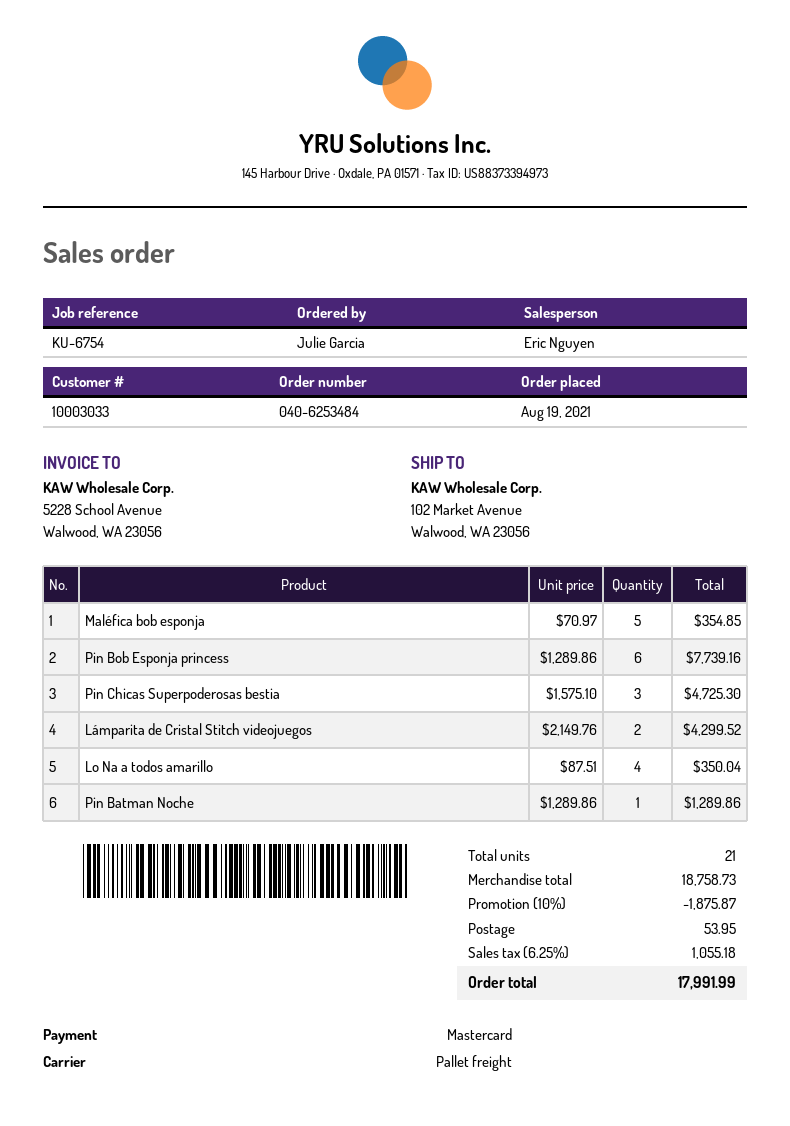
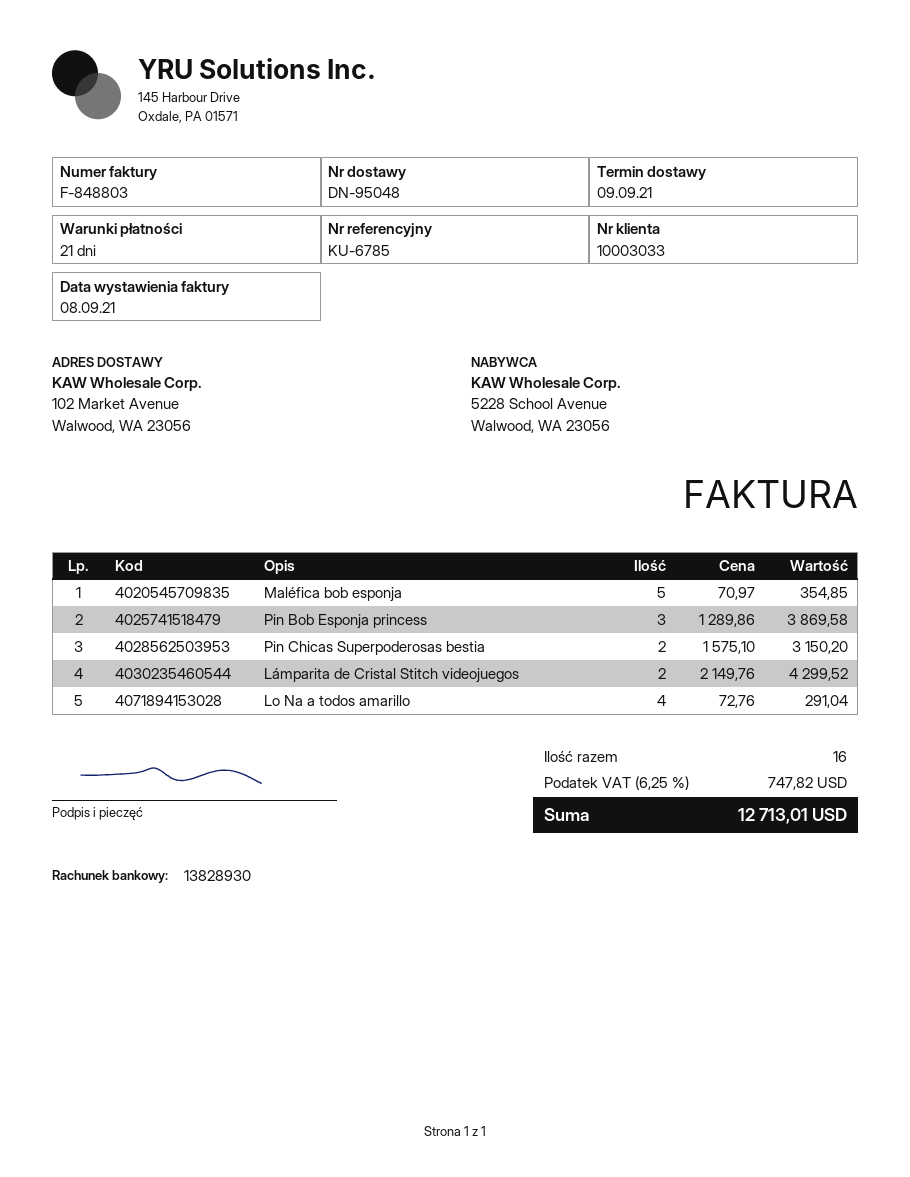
reference: KU-6754 -> KU-6785
Pin Bob Esponja princess: 6 x 1289.86 = 7739.16 -> 3 x 1289.86 = 3869.58
Pin Chicas Superpoderosas bestia: 3 x 1575.10 = 4725.30 -> 2 x 1575.10 = 3150.20
Lo Na a todos amarillo: 4 x 87.51 = 350.04 -> 4 x 72.76 = 291.04
Pin Batman Noche: 1 x 1289.86 = 1289.86 -> none
total quantity: 21 -> 16
discount: 10% = 1875.87 -> none
shipping: 53.95 -> none
tax: 6.25% = 1055.18 -> 6.25% = 747.82
total: 17991.99 -> 12713.01

